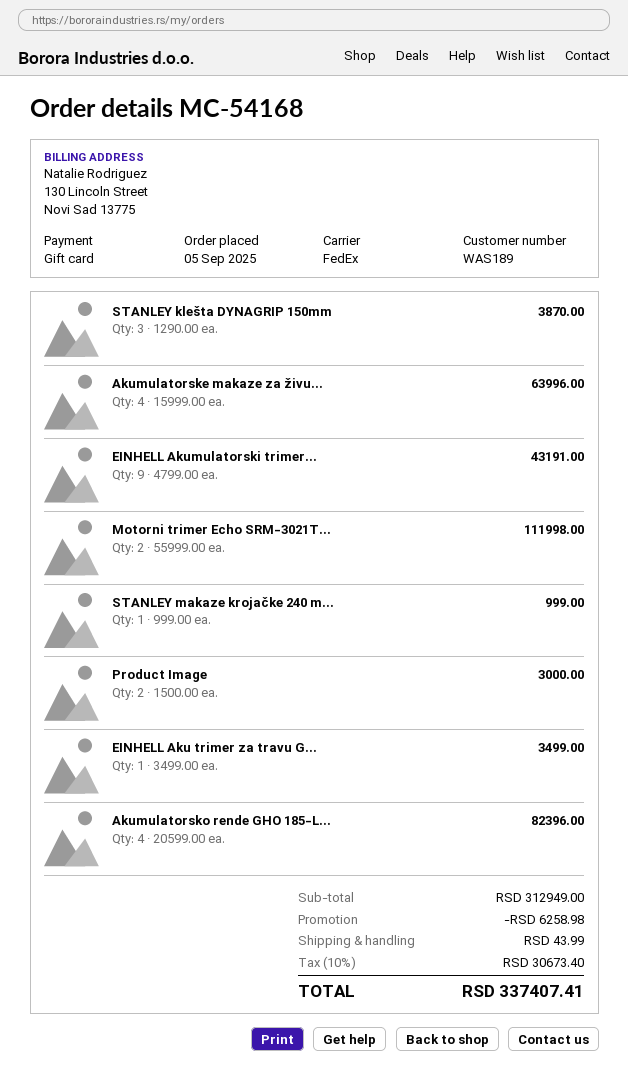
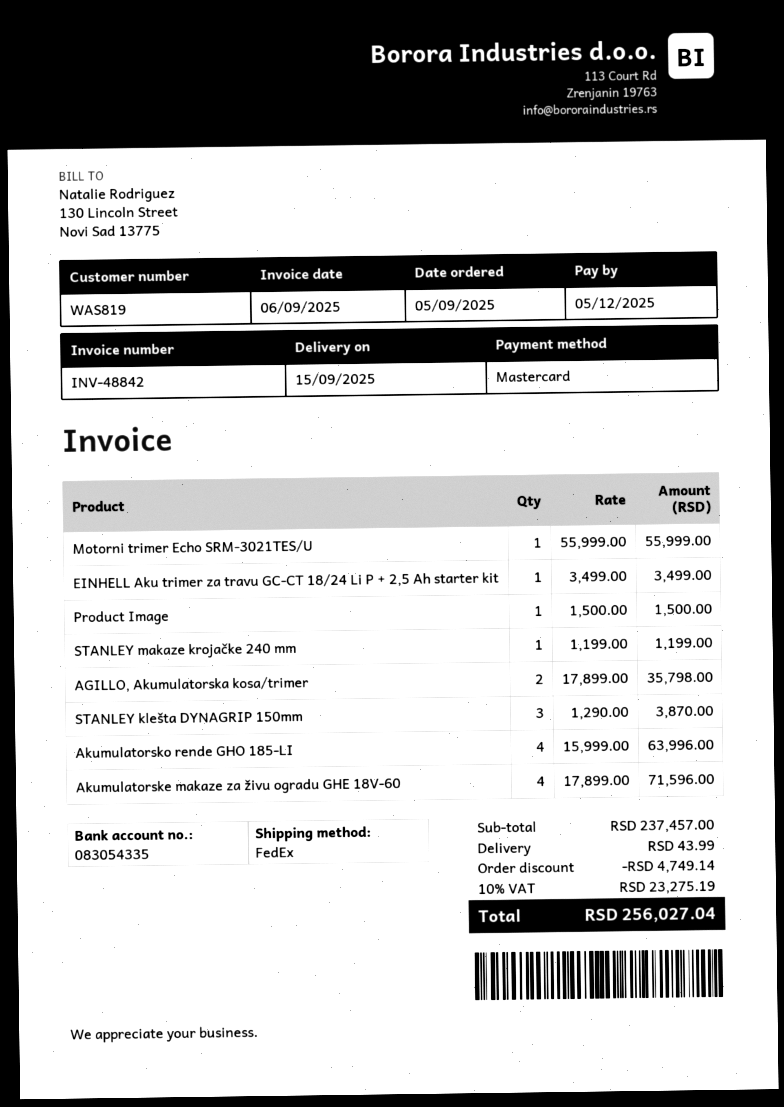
customer number: WAS189 -> WAS819
payment method: gift card -> Mastercard
Akumulatorske makaze za živu...: 4 x 15999.00 = 63996.00 -> 4 x 17899.00 = 71596.00
EINHELL Akumulatorski trimer...: 9 x 4799.00 = 43191.00 -> none
Motorni trimer Echo SRM-3021T...: 2 x 55999.00 = 111998.00 -> 1 x 55999.00 = 55999.00
STANLEY makaze krojačke 240 m...: 1 x 999.00 = 999.00 -> 1 x 1199.00 = 1199.00
Product Image: 2 x 1500.00 = 3000.00 -> 1 x 1500.00 = 1500.00
Akumulatorsko rende GHO 185-L...: 4 x 20599.00 = 82396.00 -> 4 x 15999.00 = 63996.00
AGILLO, Akumulatorska kosa/trimer: none -> 2 x 17899.00 = 35798.00
subtotal: 312949.00 -> 237457.00
discount: 6258.98 -> 4749.14
tax: 10% = 30673.40 -> 10% = 23275.19
total: 337407.41 -> 256027.04

